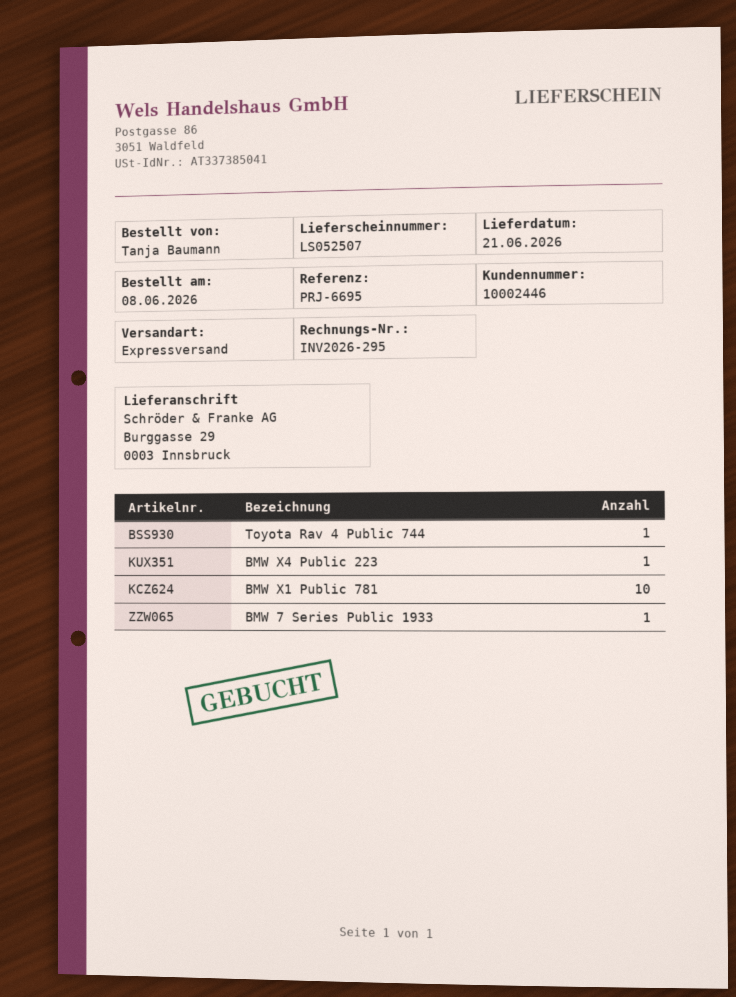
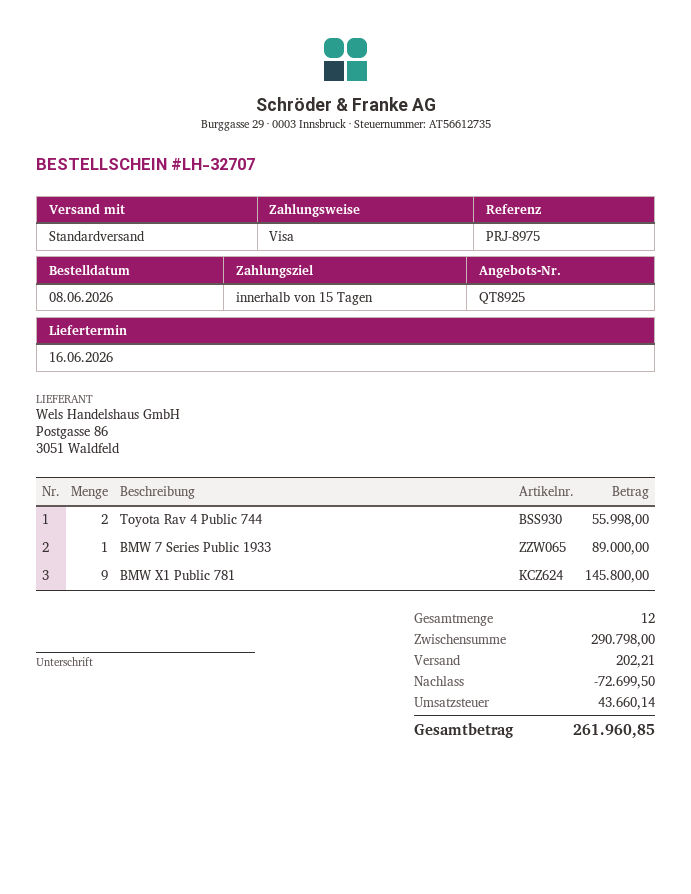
delivery date: 2026-06-21 -> 2026-06-16
reference: PRJ-6695 -> PRJ-8975
shipping method: express -> standard
Toyota Rav 4 Public 744: 1 -> 2
BMW X4 Public 223: 1 -> none
BMW X1 Public 781: 10 -> 9

